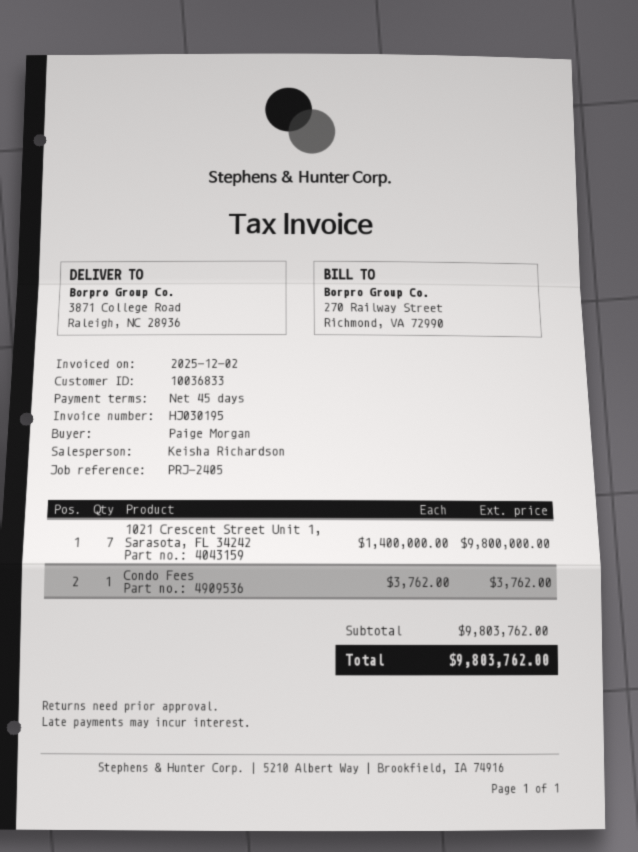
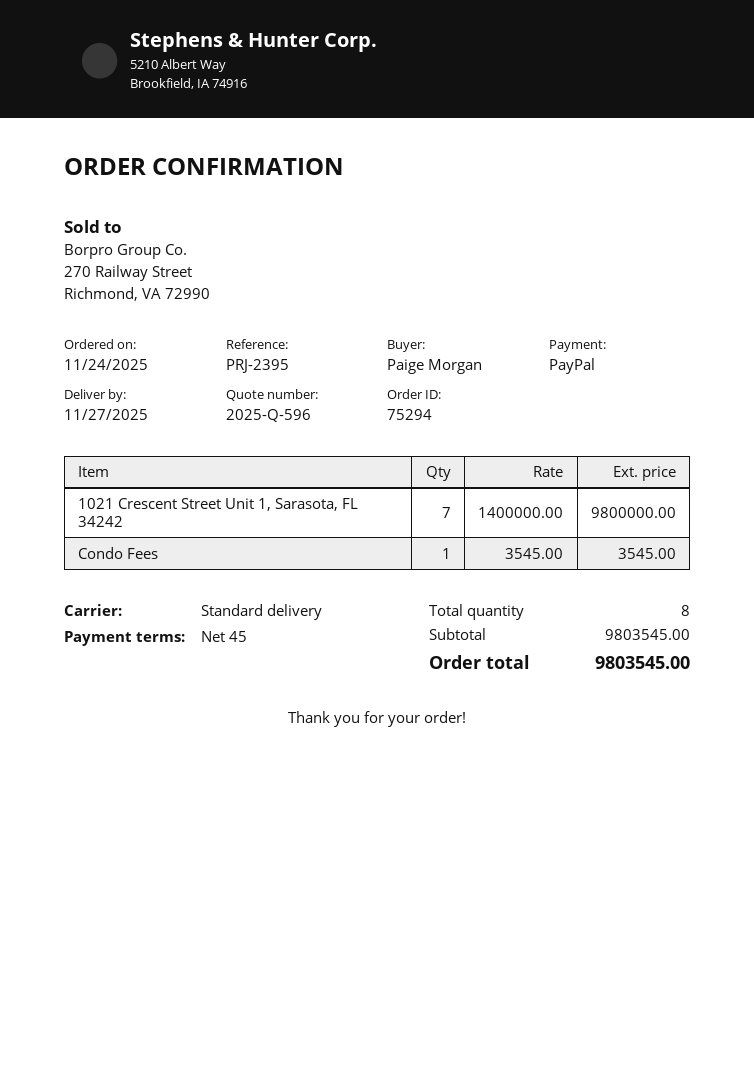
reference: PRJ-2405 -> PRJ-2395
Condo Fees: 1 x 3762.00 = 3762.00 -> 1 x 3545.00 = 3545.00
subtotal: 9803762.00 -> 9803545.00
total: 9803762.00 -> 9803545.00

